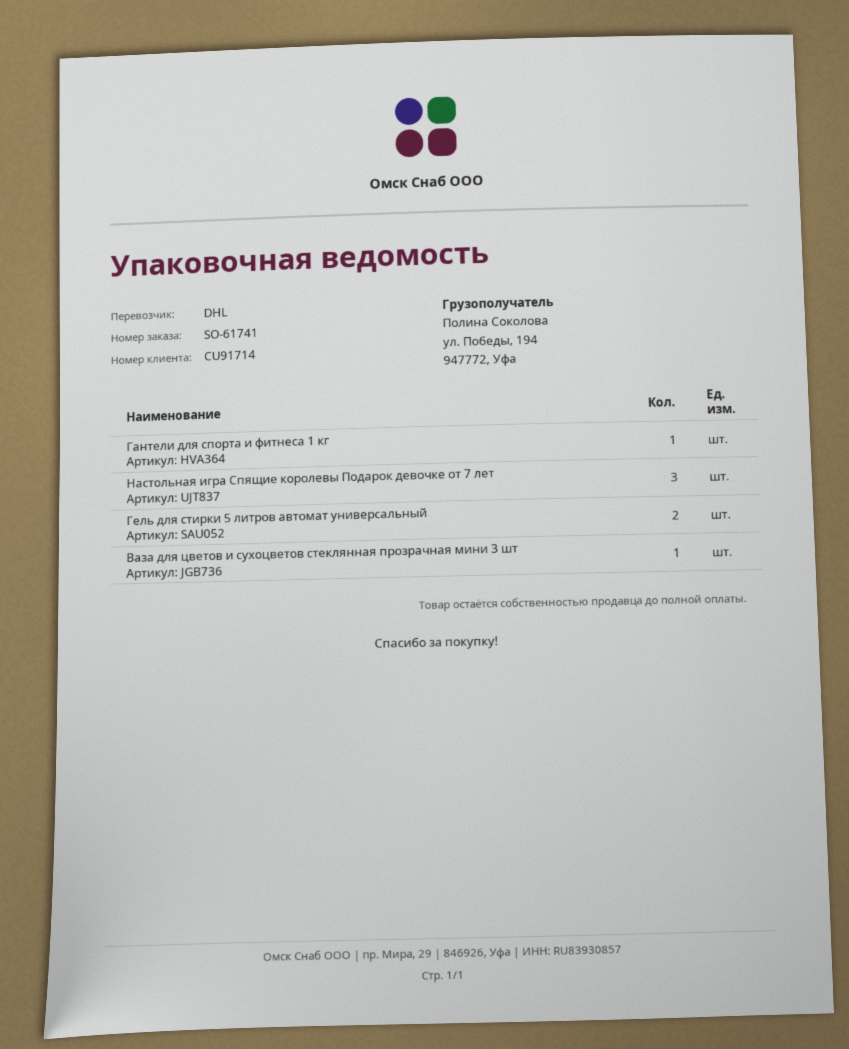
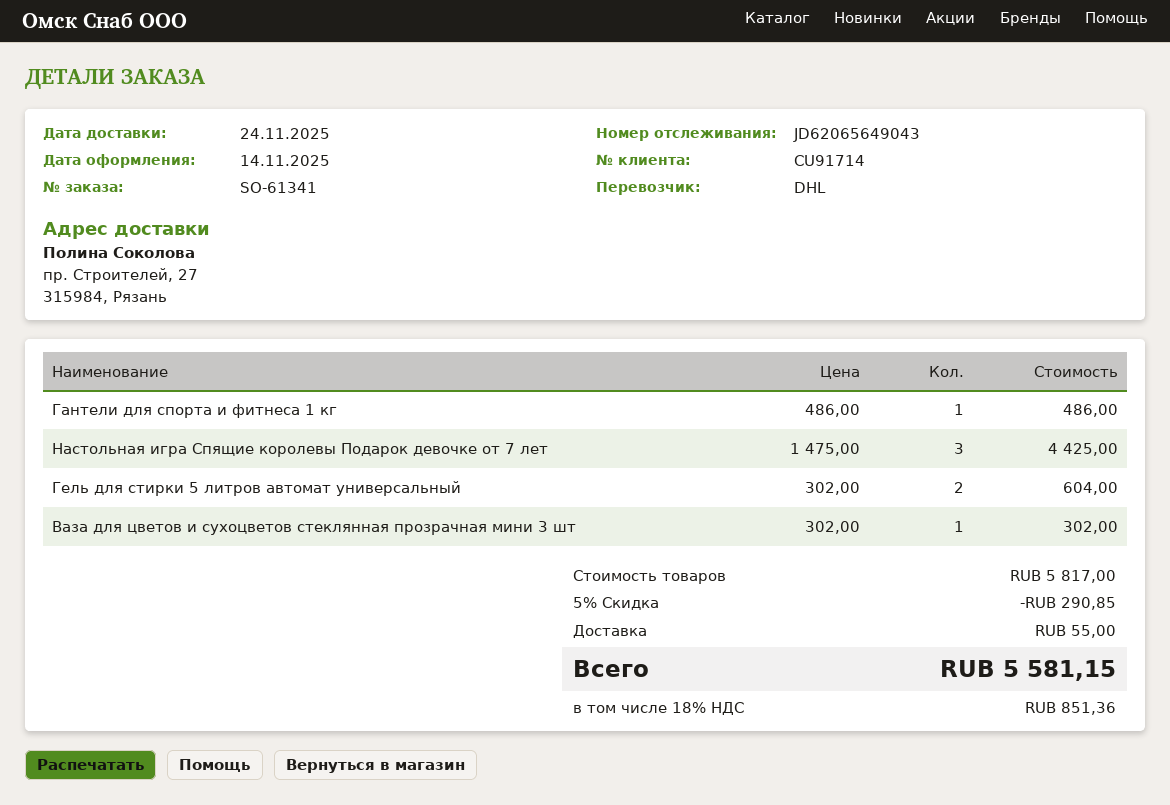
order number: SO-61741 -> SO-61341
ship to: ул. Победы, 194, 947772, Уфа -> пр. Строителей, 27, 315984, Рязань

